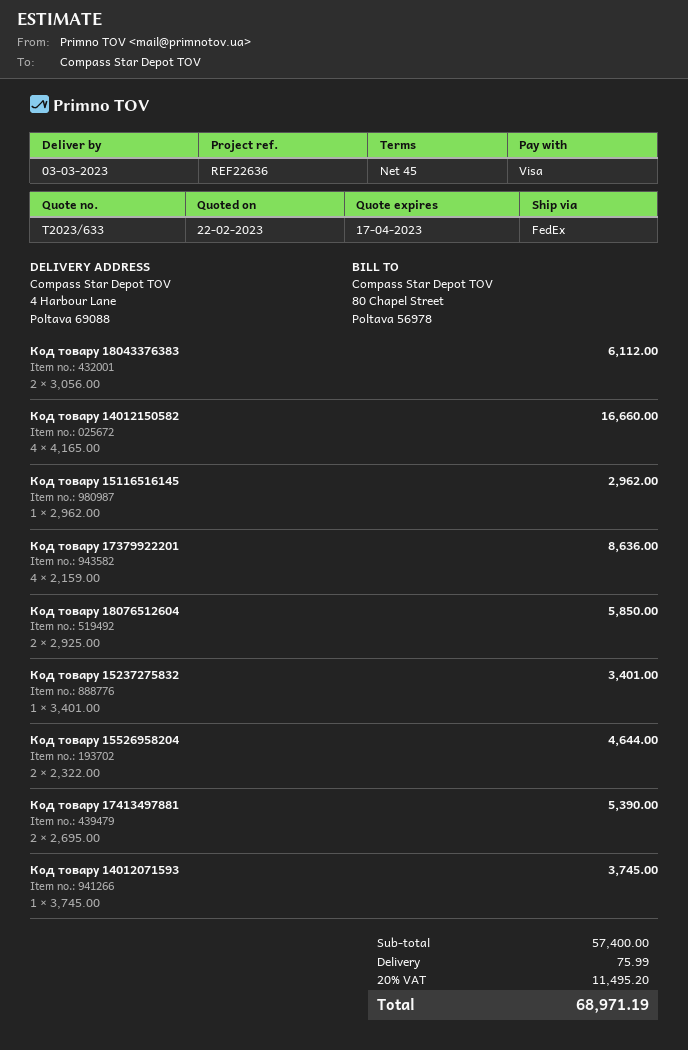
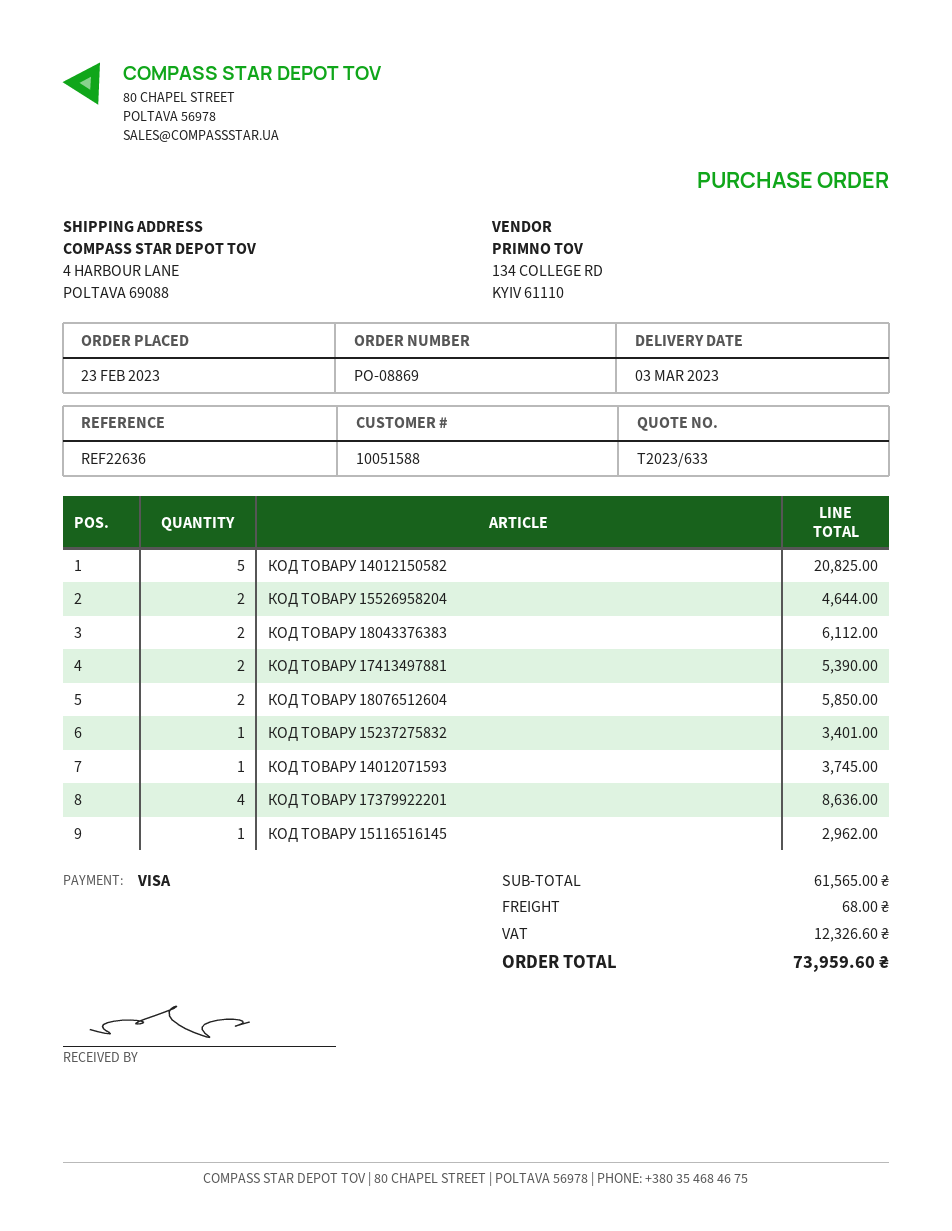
Код товару 14012150582: 4 for 16660.00 -> 5 for 20825.00
subtotal: 57400.00 -> 61565.00
shipping: 75.99 -> 68.00
tax: 11495.20 -> 12326.60
total: 68971.19 -> 73959.60

